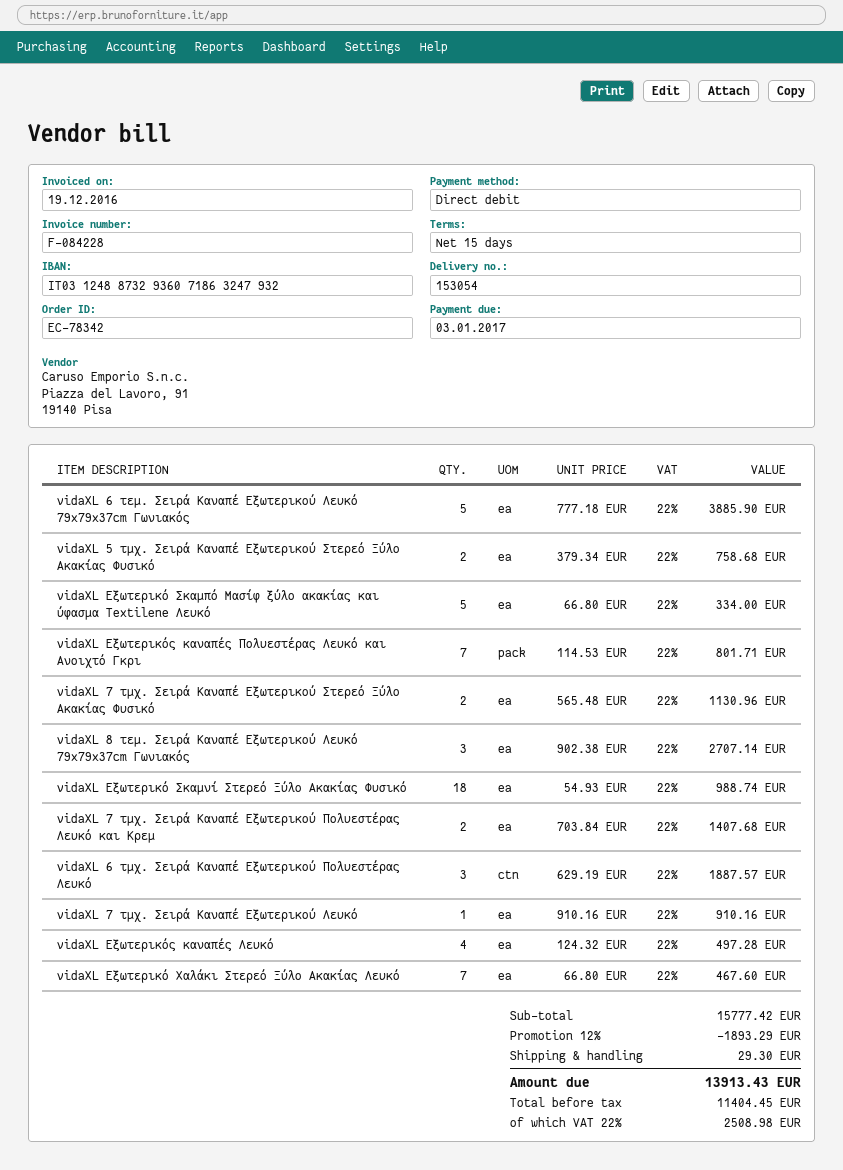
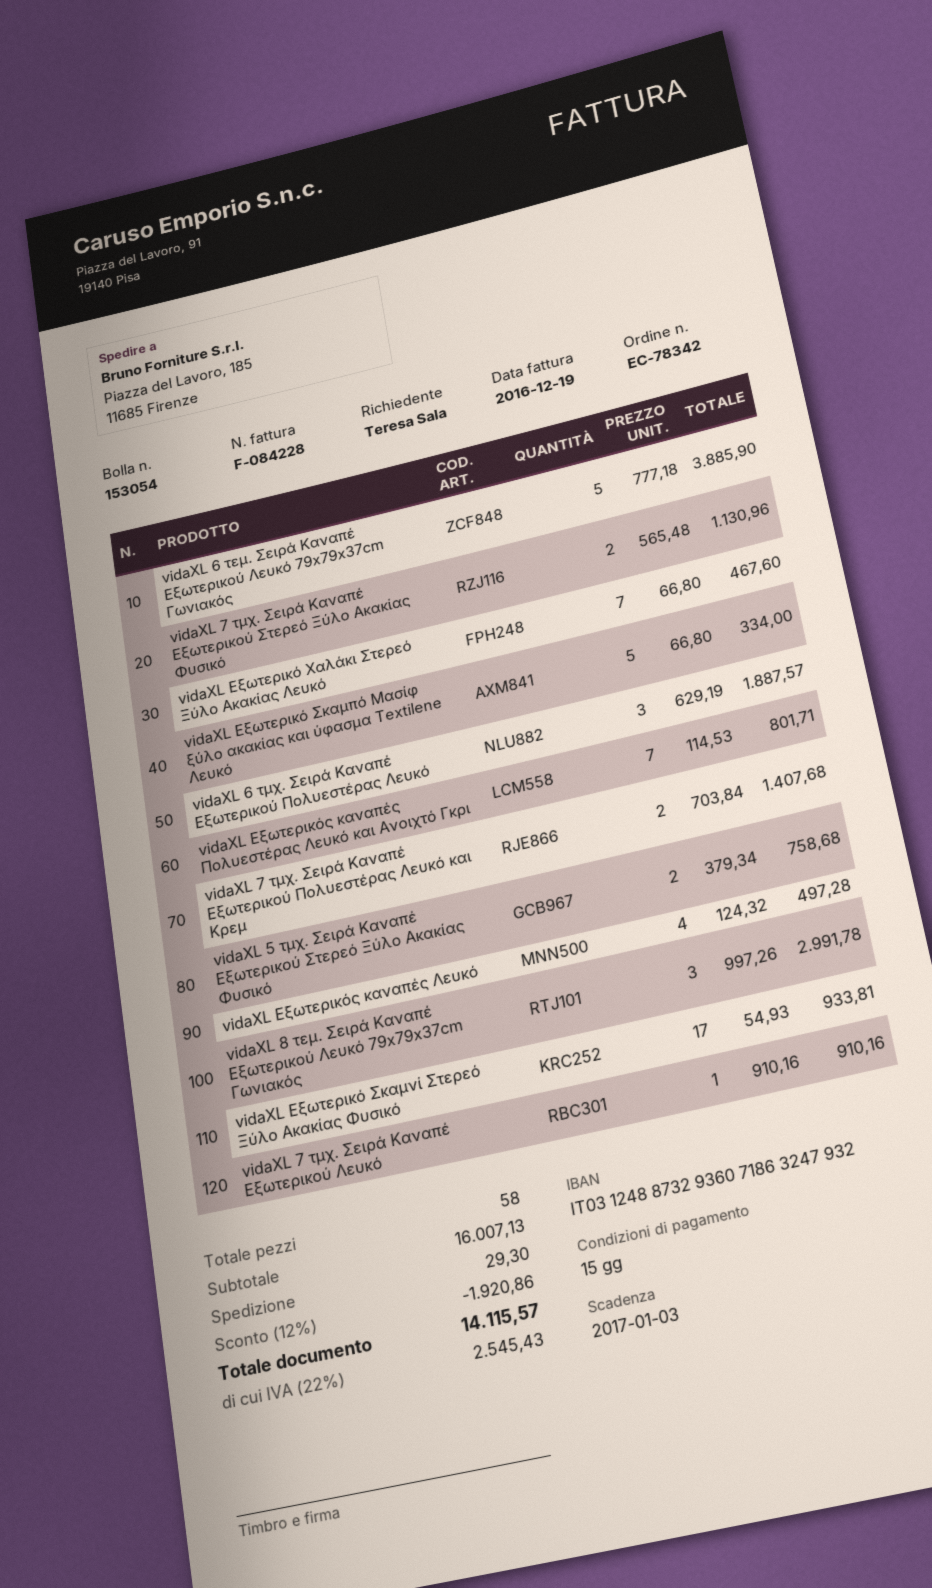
vidaXL 8 τεμ. Σειρά Καναπέ Εξωτερικού Λευκό 79x79x37cm Γωνιακός: 3 x 902.38 = 2707.14 -> 3 x 997.26 = 2991.78
vidaXL Εξωτερικό Σκαμνί Στερεό Ξύλο Ακακίας Φυσικό: 18 x 54.93 = 988.74 -> 17 x 54.93 = 933.81
subtotal: 15777.42 -> 16007.13
discount: 12% = 1893.29 -> 12% = 1920.86
tax: 22% = 2508.98 -> 22% = 2545.43
total: 13913.43 -> 14115.57

